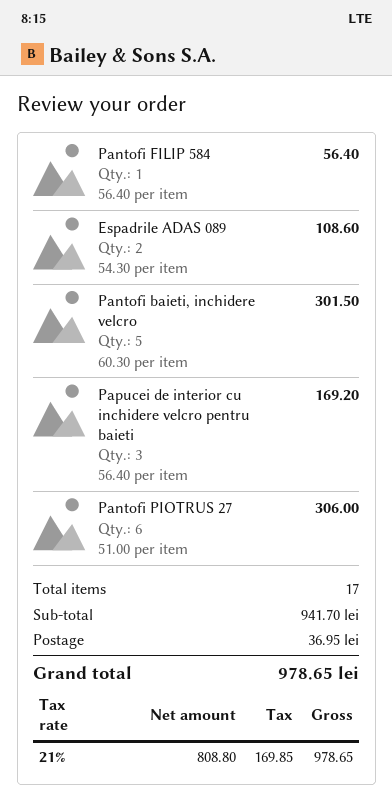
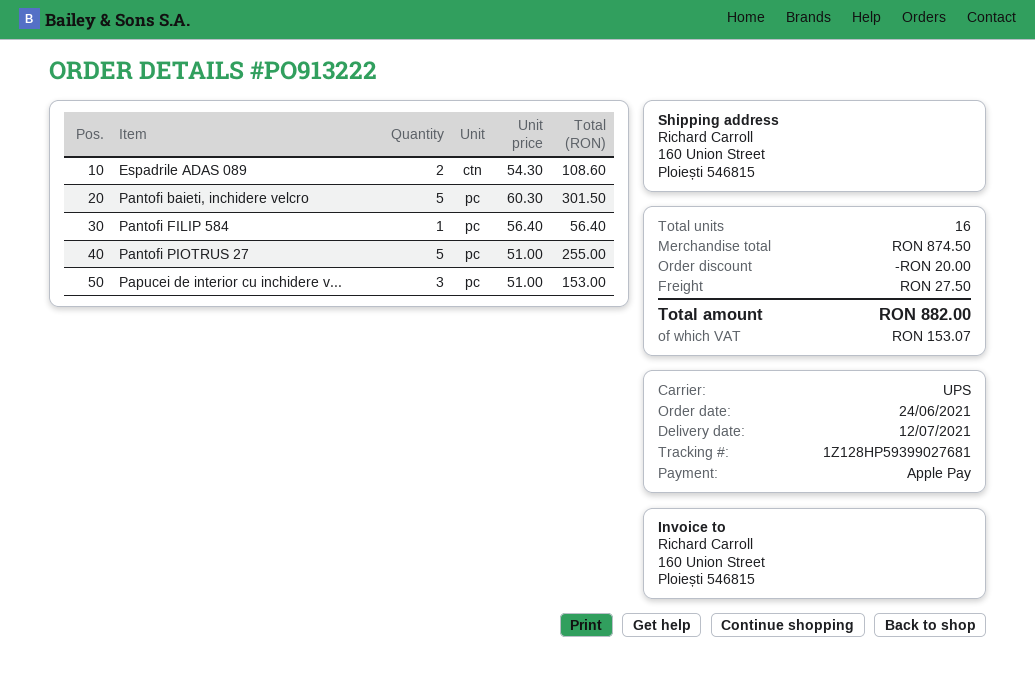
Papucei de interior cu inchidere velcro pentru baieti: 3 x 56.40 = 169.20 -> 3 x 51.00 = 153.00
Pantofi PIOTRUS 27: 6 x 51.00 = 306.00 -> 5 x 51.00 = 255.00
total quantity: 17 -> 16
subtotal: 941.70 -> 874.50
discount: none -> 20.00
shipping: 36.95 -> 27.50
tax: 169.85 -> 153.07
total: 978.65 -> 882.00

